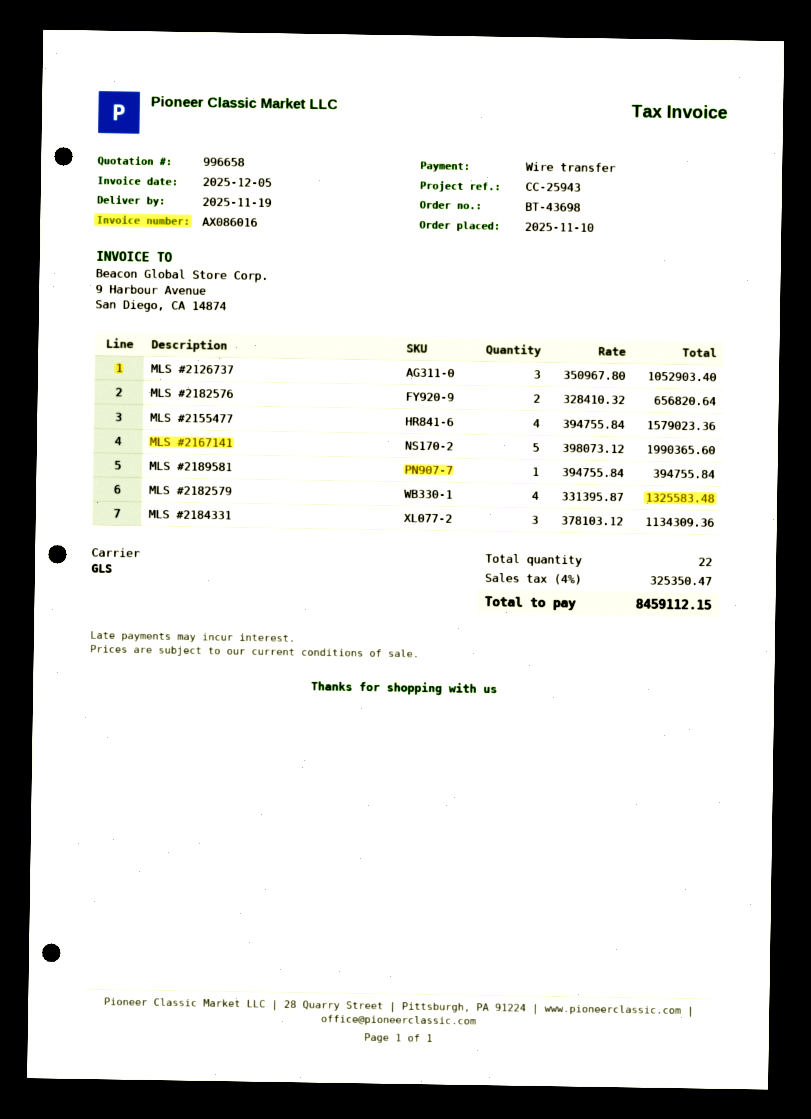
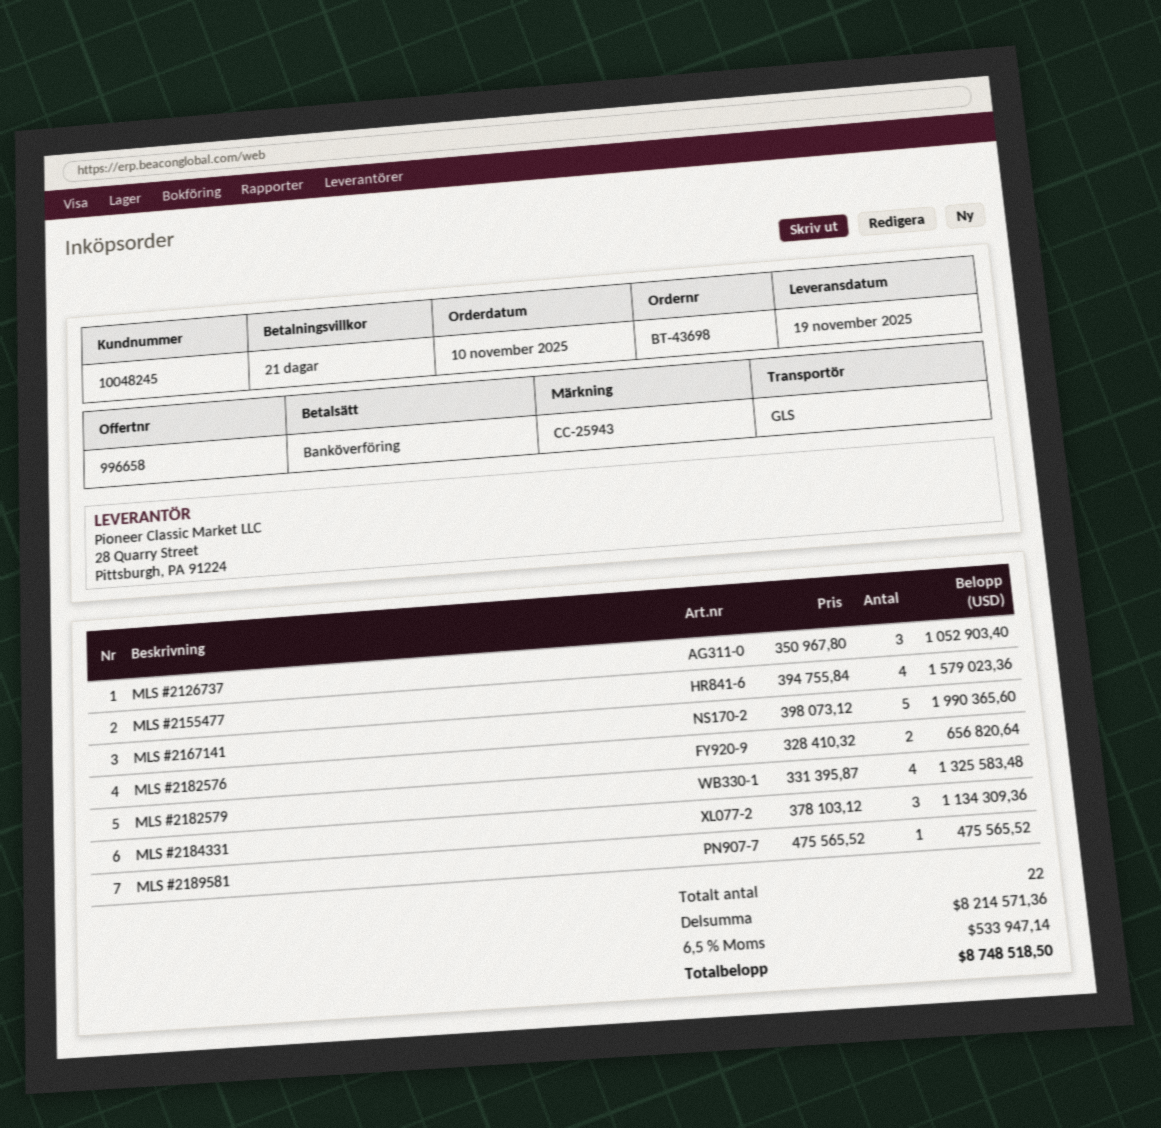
MLS #2189581: 1 x 394755.84 = 394755.84 -> 1 x 475565.52 = 475565.52
tax: 4% = 325350.47 -> 6.5% = 533947.14
total: 8459112.15 -> 8748518.50

